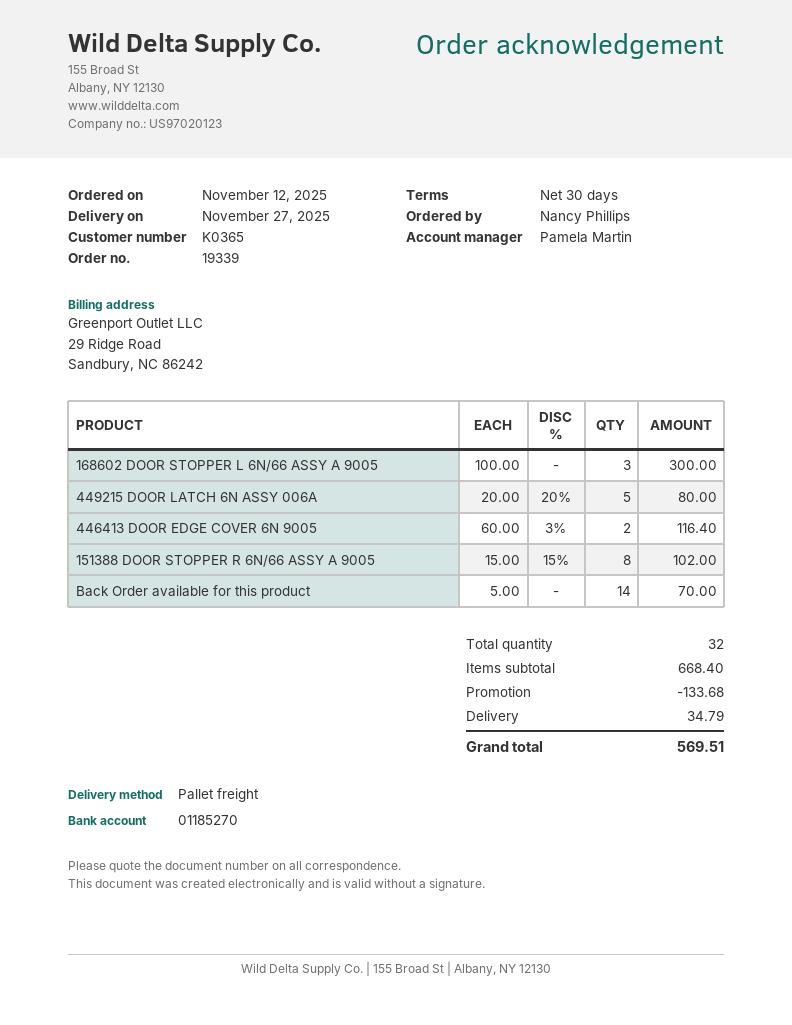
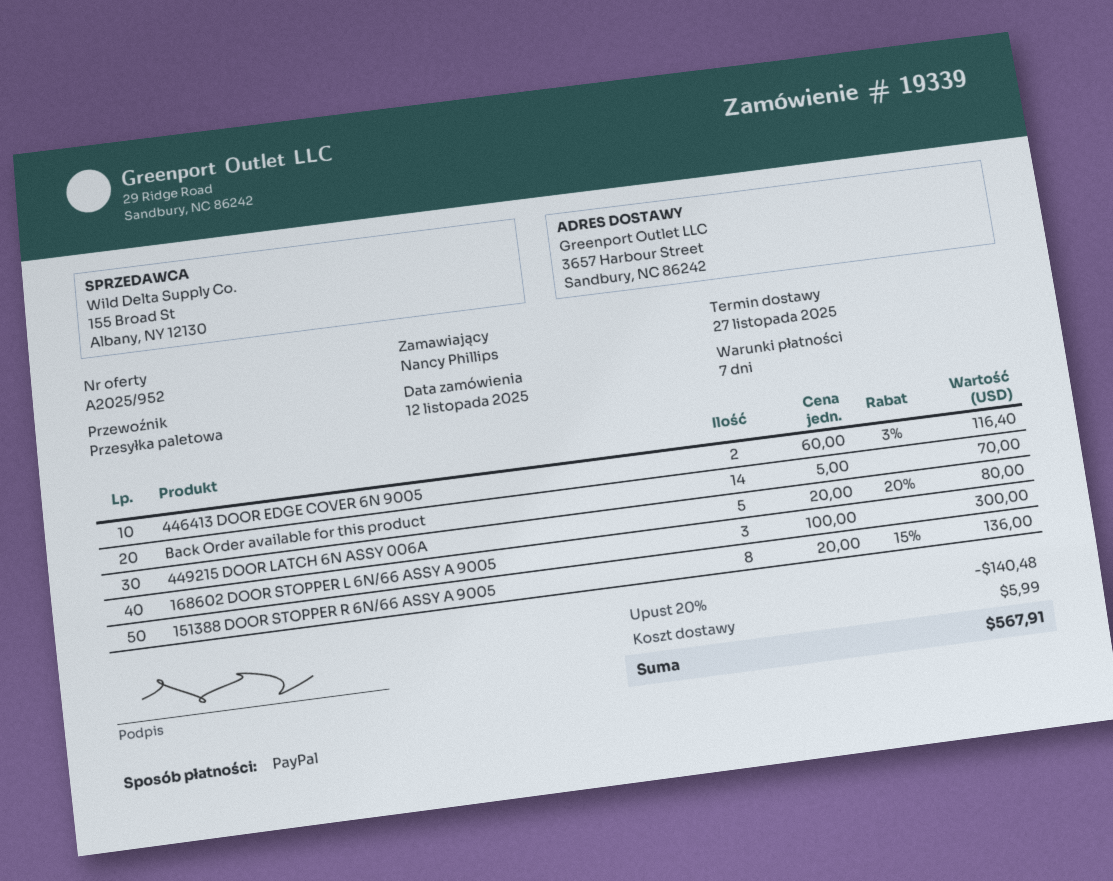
payment terms: 30 days -> 7 days
151388 DOOR STOPPER R 6N/66 ASSY A 9005: 8 x 15.00 - 15% = 102.00 -> 8 x 20.00 - 15% = 136.00
discount: 133.68 -> 140.48
shipping: 34.79 -> 5.99
total: 569.51 -> 567.91

